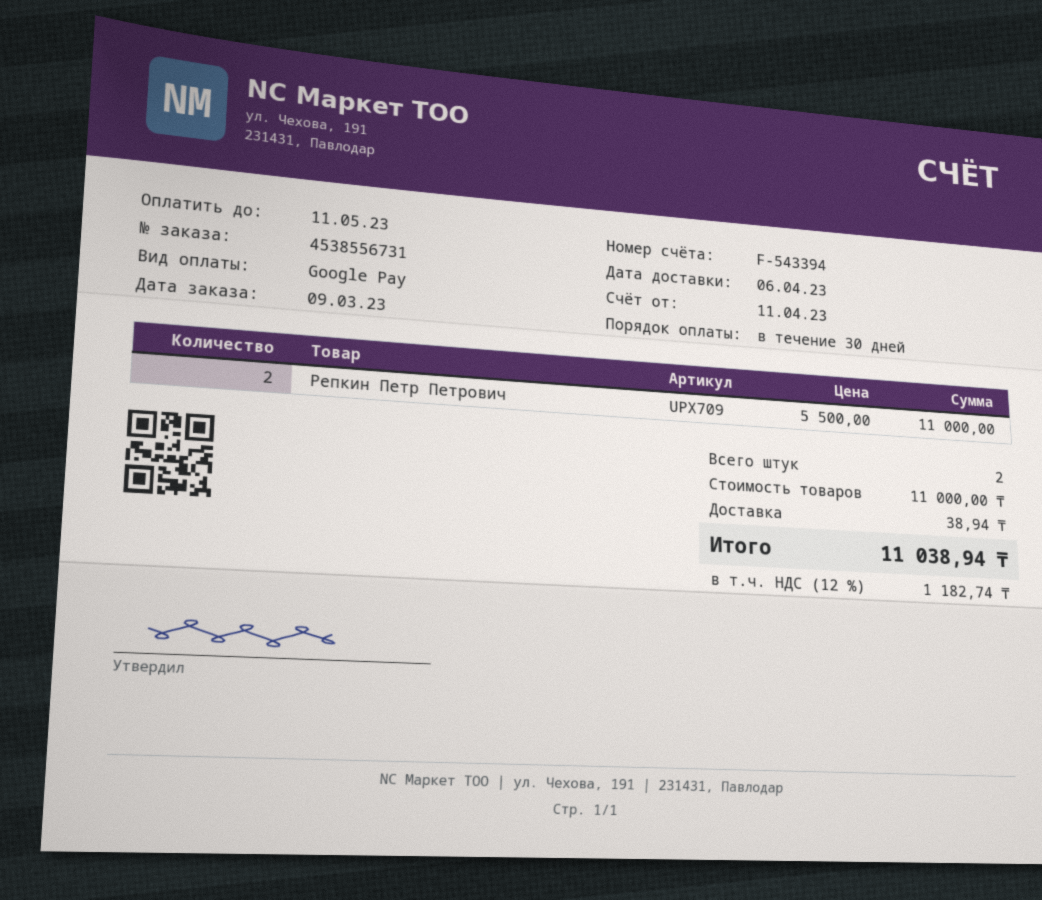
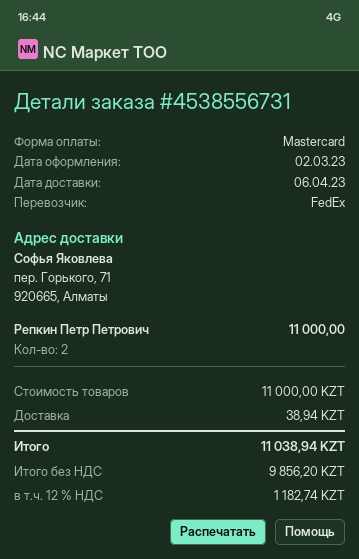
order date: 2023-03-09 -> 2023-03-02
payment method: Google Pay -> Mastercard

